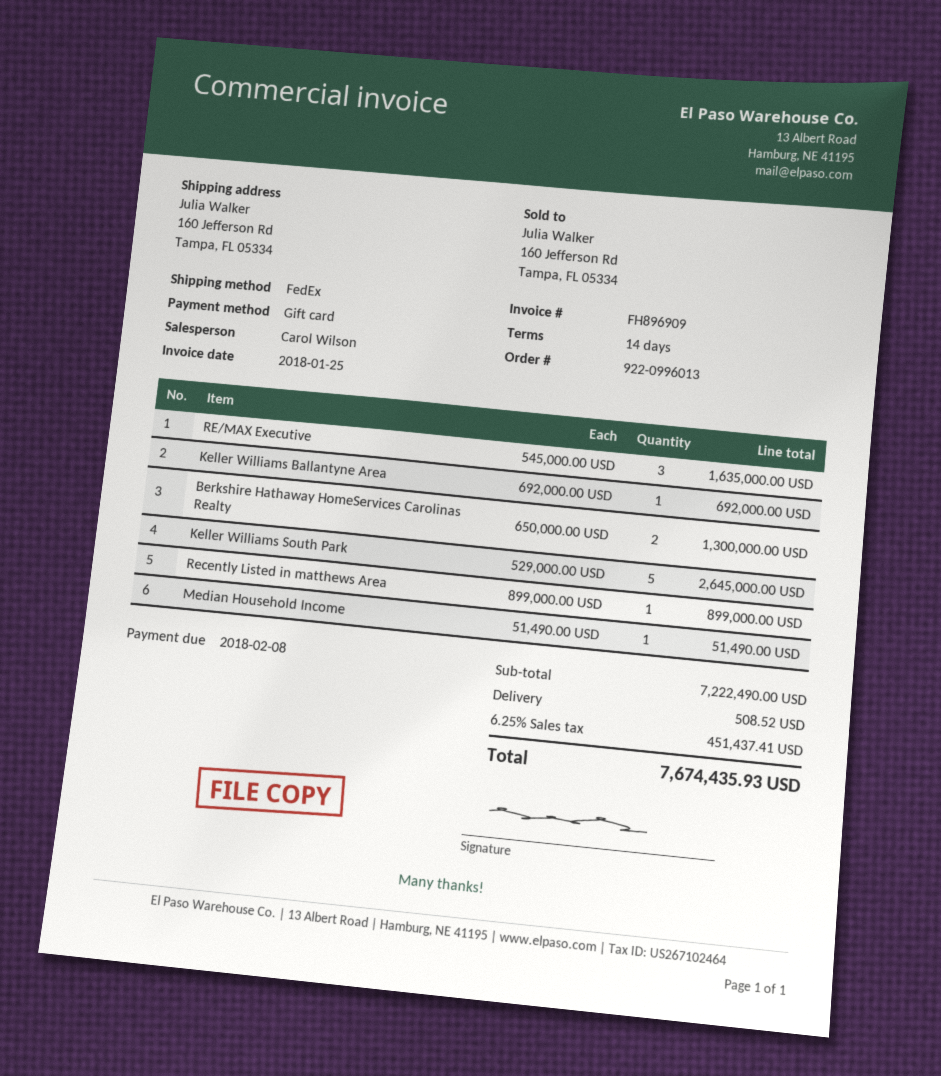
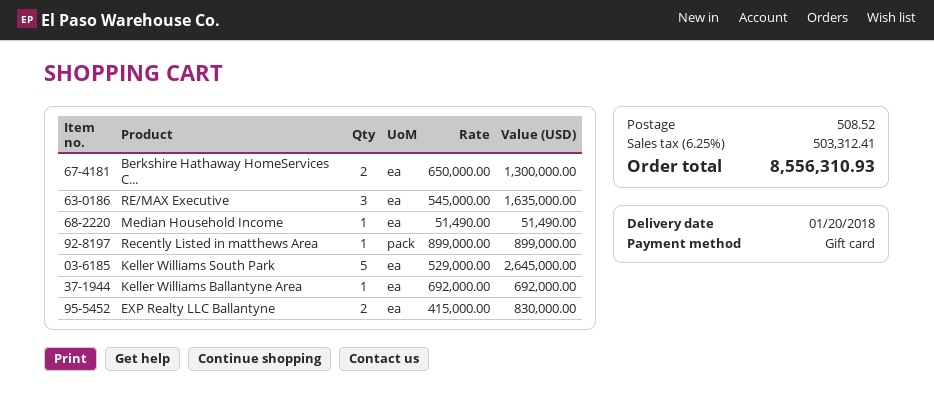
EXP Realty LLC Ballantyne: none -> 2 x 415000.00 = 830000.00
tax: 6.25% = 451437.41 -> 6.25% = 503312.41
total: 7674435.93 -> 8556310.93

